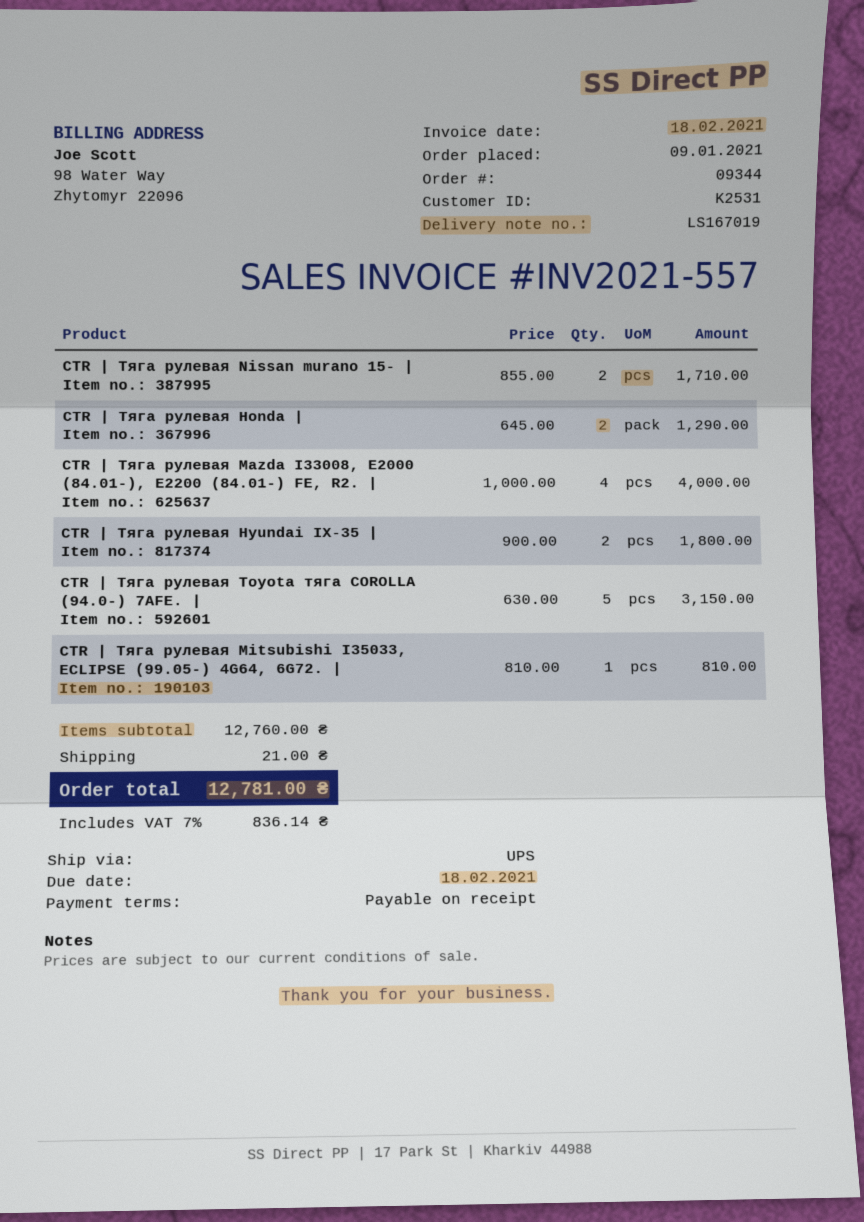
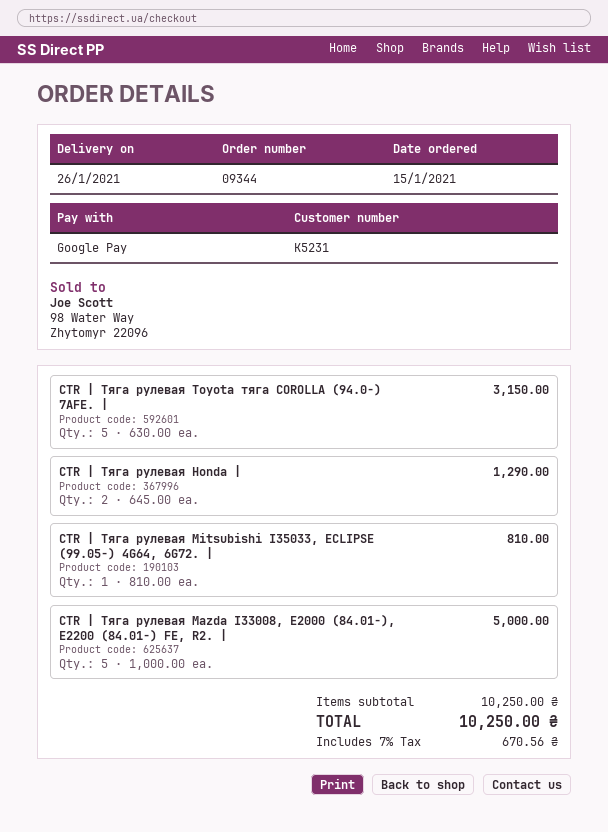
order date: 2021-01-09 -> 2021-01-15
customer number: K2531 -> K5231
CTR | Тяга рулевая Nissan murano 15- |: 2 x 855.00 = 1710.00 -> none
CTR | Тяга рулевая Mazda I33008, E2000 (84.01-), E2200 (84.01-) FE, R2. |: 4 x 1000.00 = 4000.00 -> 5 x 1000.00 = 5000.00
CTR | Тяга рулевая Hyundai IX-35 |: 2 x 900.00 = 1800.00 -> none
subtotal: 12760.00 -> 10250.00
shipping: 21.00 -> none
tax: 7% = 836.14 -> 7% = 670.56
total: 12781.00 -> 10250.00

